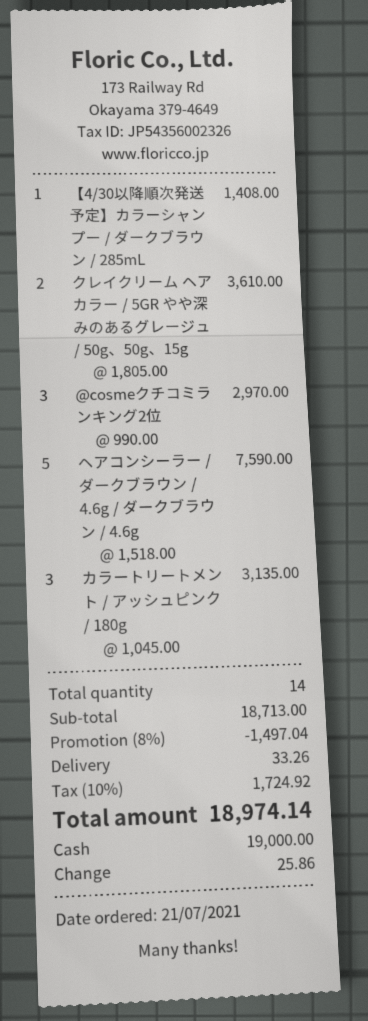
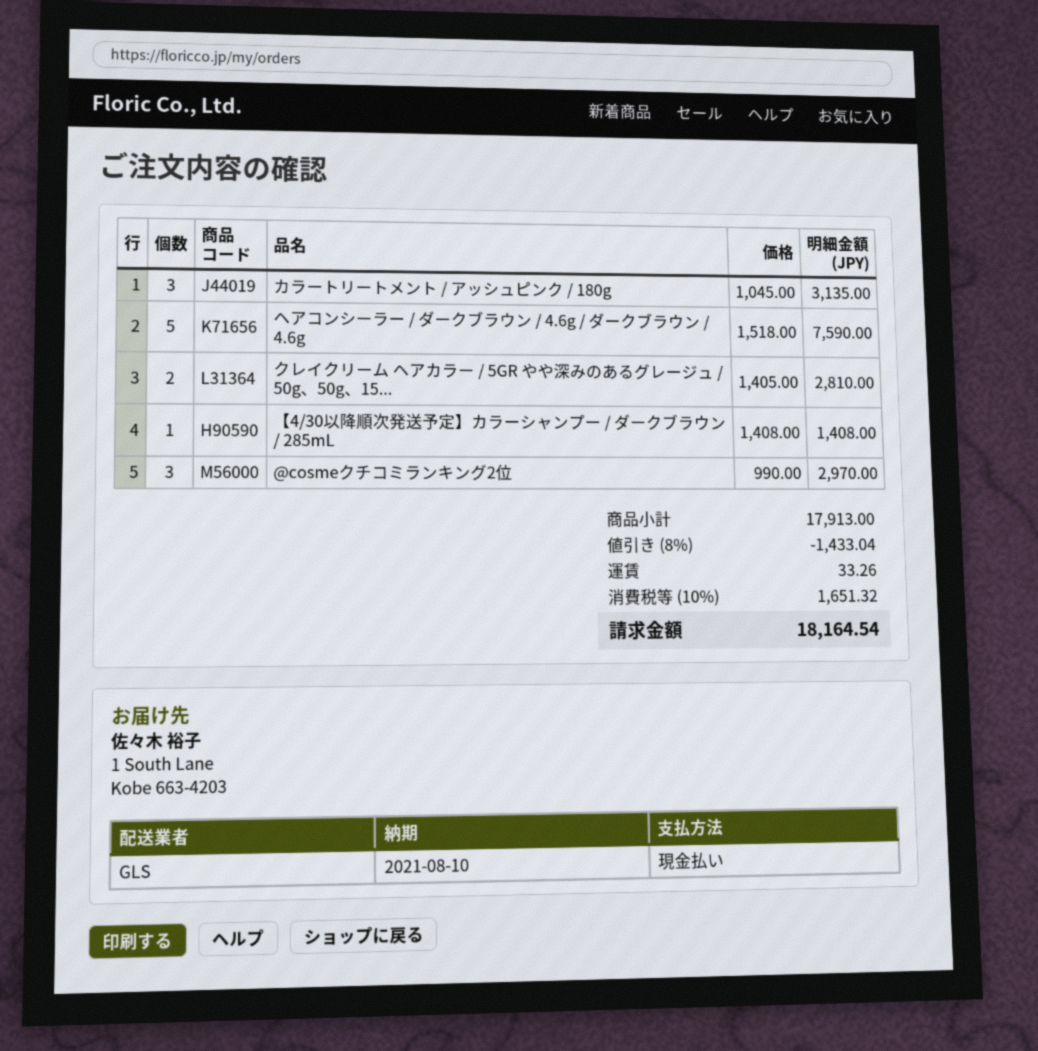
クレイクリーム ヘアカラー / 5GR やや深みのあるグレージュ / 50g、50g、15g: 2 x 1805.00 = 3610.00 -> 2 x 1405.00 = 2810.00
subtotal: 18713.00 -> 17913.00
discount: 8% = 1497.04 -> 8% = 1433.04
tax: 10% = 1724.92 -> 10% = 1651.32
total: 18974.14 -> 18164.54

